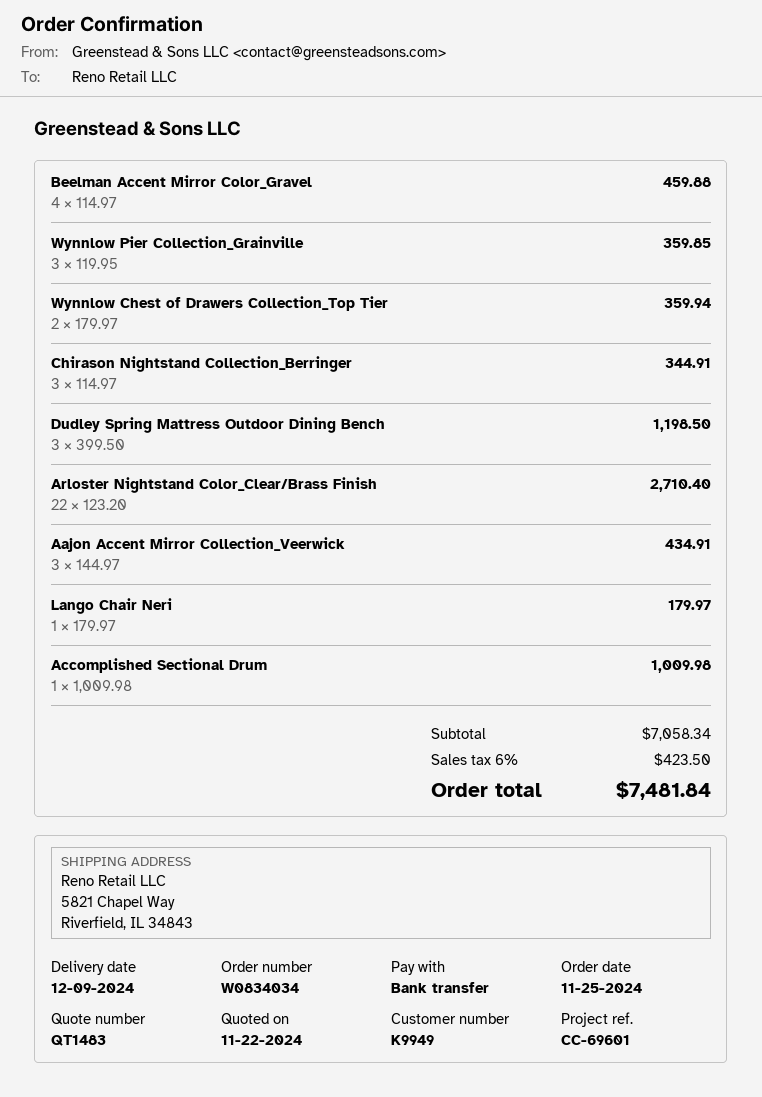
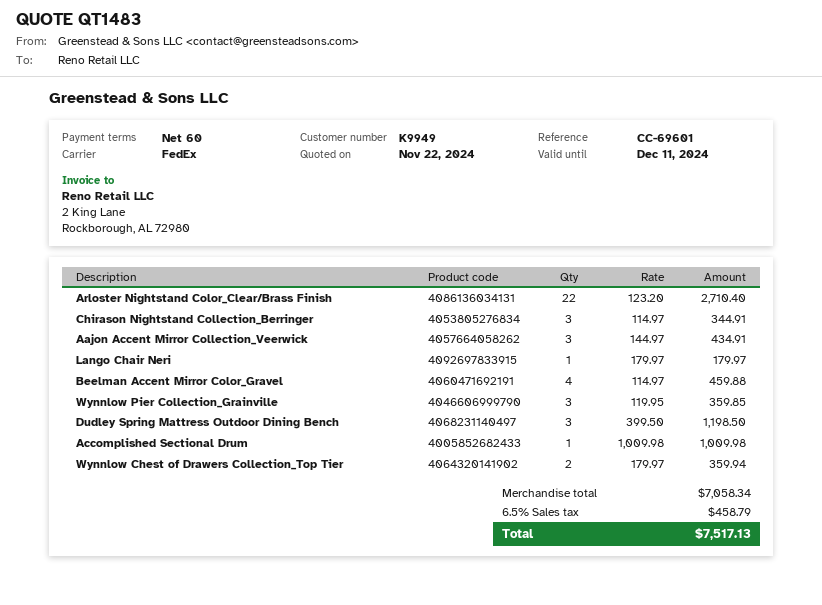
tax: 6% = 423.50 -> 6.5% = 458.79
total: 7481.84 -> 7517.13

